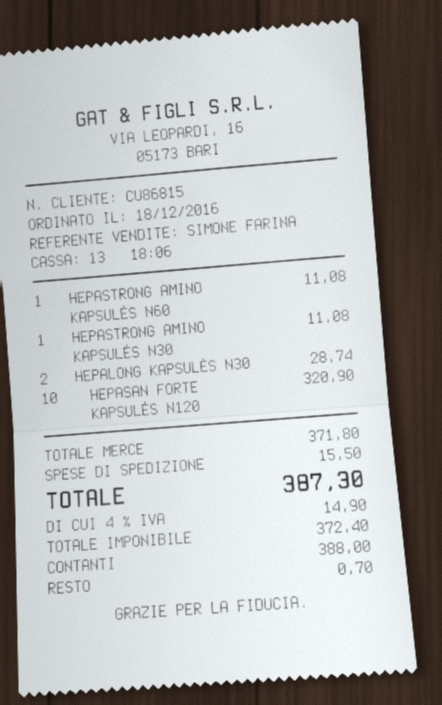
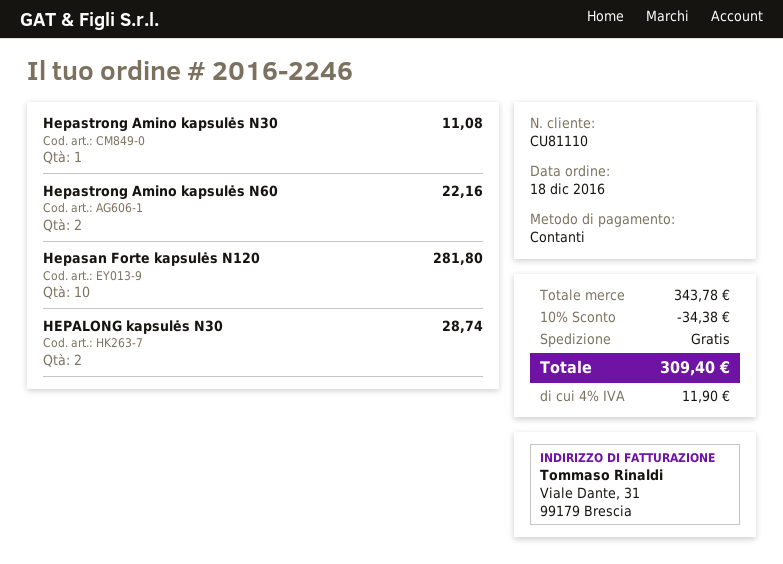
customer number: CU86815 -> CU81110
HEPASTRONG AMINO KAPSULĖS N60: 1 for 11.08 -> 2 for 22.16
HEPASAN FORTE KAPSULĖS N120: 10 for 320.90 -> 10 for 281.80
subtotal: 371.80 -> 343.78
discount: none -> 10% = 34.38
shipping: 15.50 -> 0.00
tax: 4% = 14.90 -> 4% = 11.90
total: 387.30 -> 309.40

